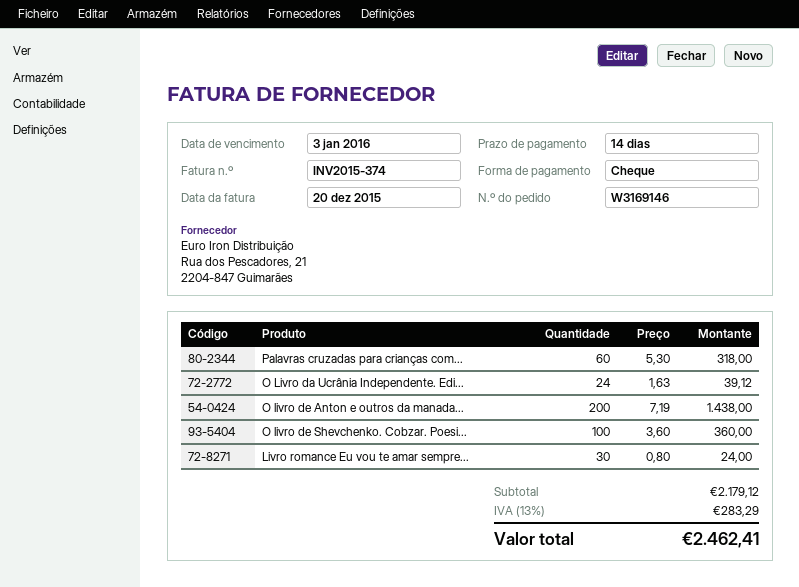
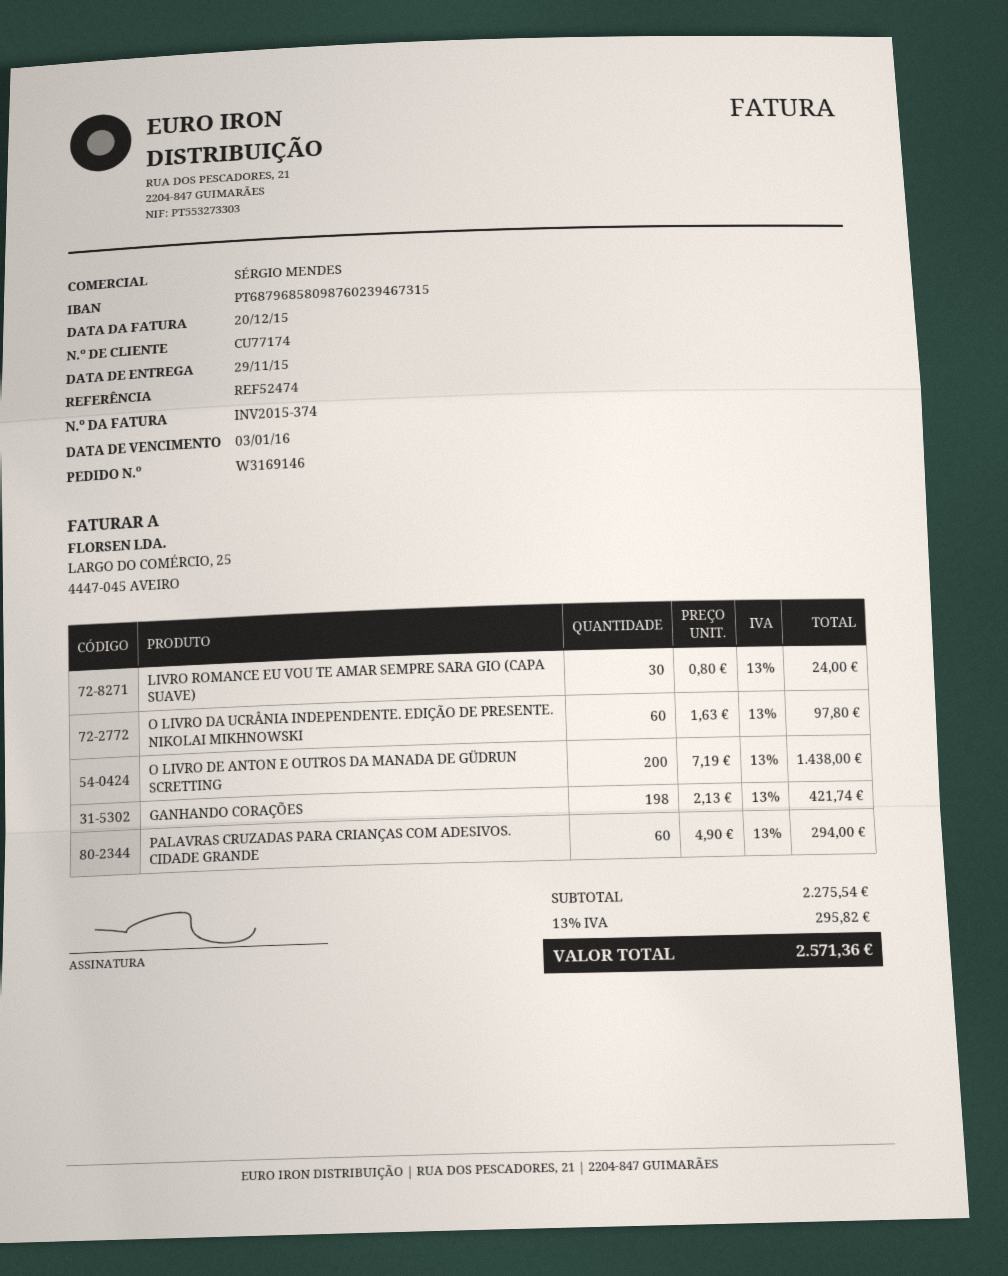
Palavras cruzadas para crianças com...: 60 x 5.30 = 318.00 -> 60 x 4.90 = 294.00
O Livro da Ucrânia Independente. Edi...: 24 x 1.63 = 39.12 -> 60 x 1.63 = 97.80
O livro de Shevchenko. Cobzar. Poesi...: 100 x 3.60 = 360.00 -> none
GANHANDO CORAÇÕES: none -> 198 x 2.13 = 421.74
subtotal: 2179.12 -> 2275.54
tax: 13% = 283.29 -> 13% = 295.82
total: 2462.41 -> 2571.36

